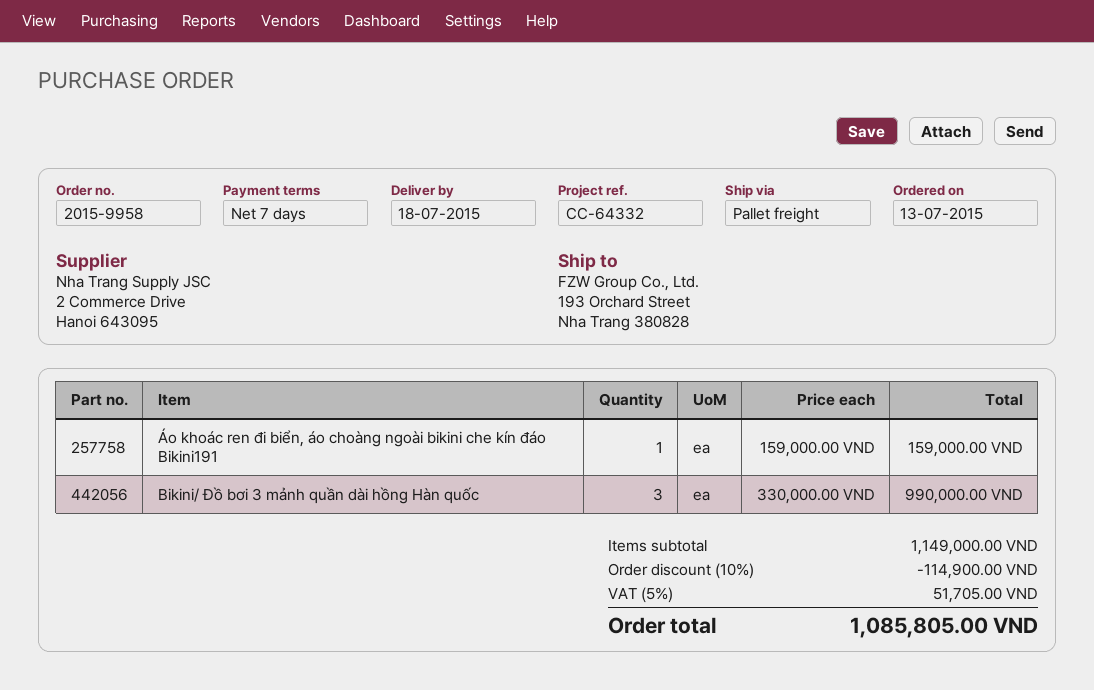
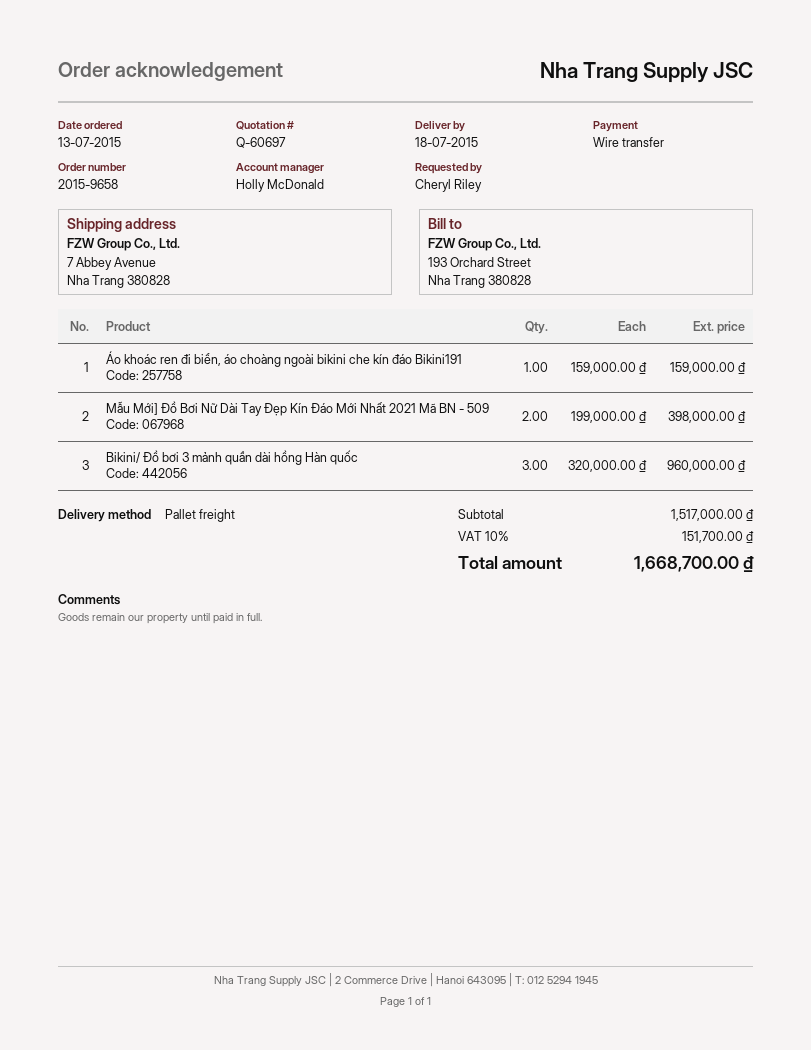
order number: 2015-9958 -> 2015-9658
ship to: 193 Orchard Street, Nha Trang 380828 -> 7 Abbey Avenue, Nha Trang 380828
Bikini/ Đồ bơi 3 mảnh quần dài hồng Hàn quốc: 3 x 330000.00 = 990000.00 -> 3 x 320000.00 = 960000.00
Mẫu Mới] Đồ Bơi Nữ Dài Tay Đẹp Kín Đáo Mới Nhất 2021 Mã BN - 509: none -> 2 x 199000.00 = 398000.00
subtotal: 1149000.00 -> 1517000.00
discount: 10% = 114900.00 -> none
tax: 5% = 51705.00 -> 10% = 151700.00
total: 1085805.00 -> 1668700.00

